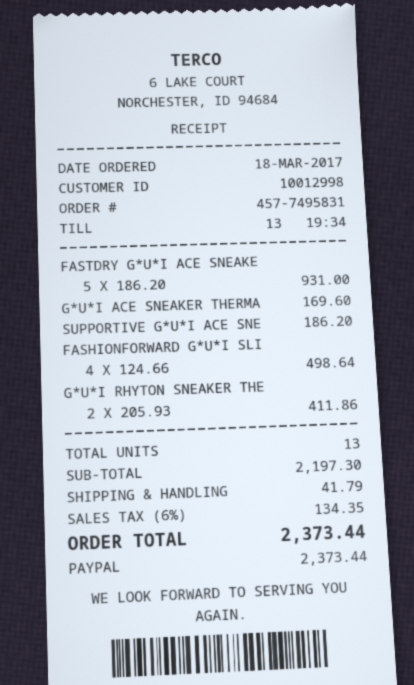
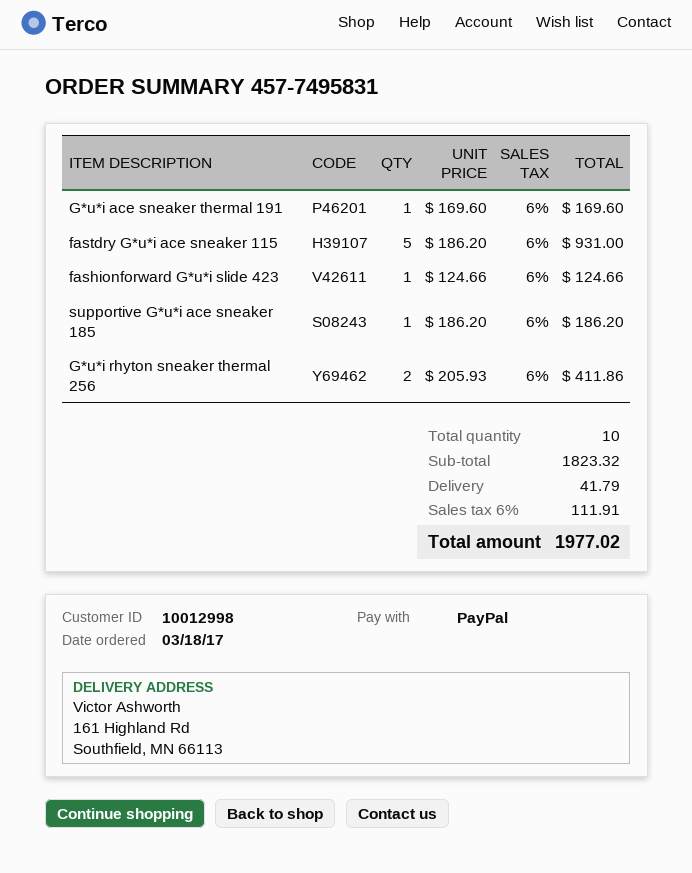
FASHIONFORWARD G*U*I SLI: 4 x 124.66 = 498.64 -> 1 x 124.66 = 124.66
total quantity: 13 -> 10
subtotal: 2197.30 -> 1823.32
tax: 6% = 134.35 -> 6% = 111.91
total: 2373.44 -> 1977.02

